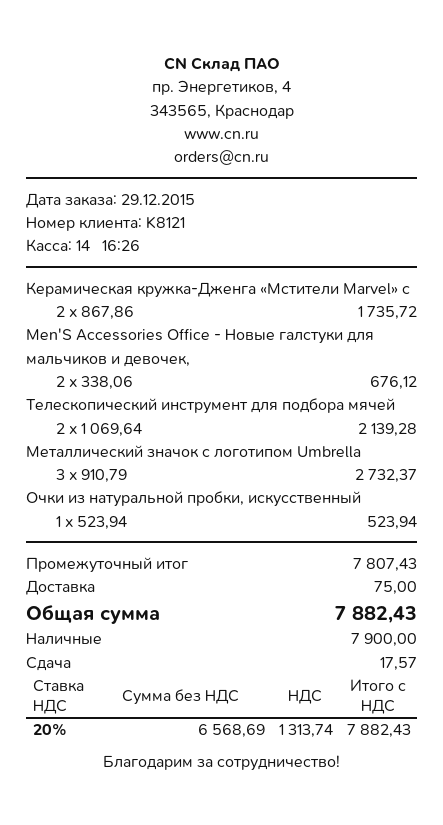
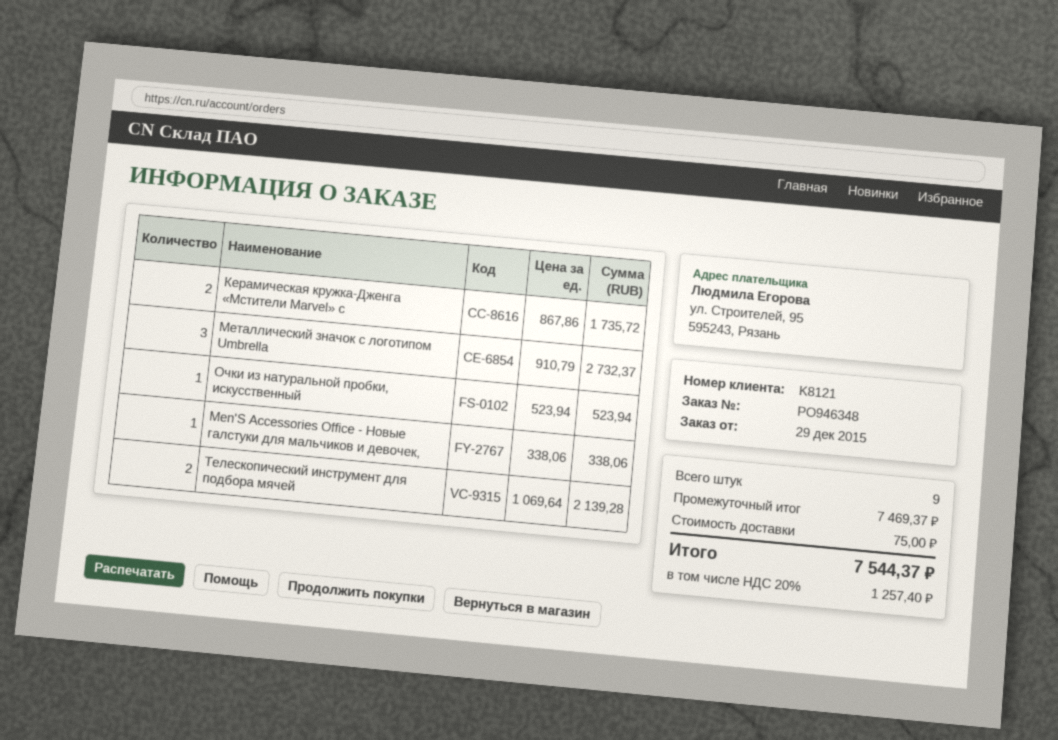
Men'S Accessories Office - Новые галстуки для мальчиков и девочек,: 2 x 338.06 = 676.12 -> 1 x 338.06 = 338.06
subtotal: 7807.43 -> 7469.37
tax: 20% = 1313.74 -> 20% = 1257.40
total: 7882.43 -> 7544.37

